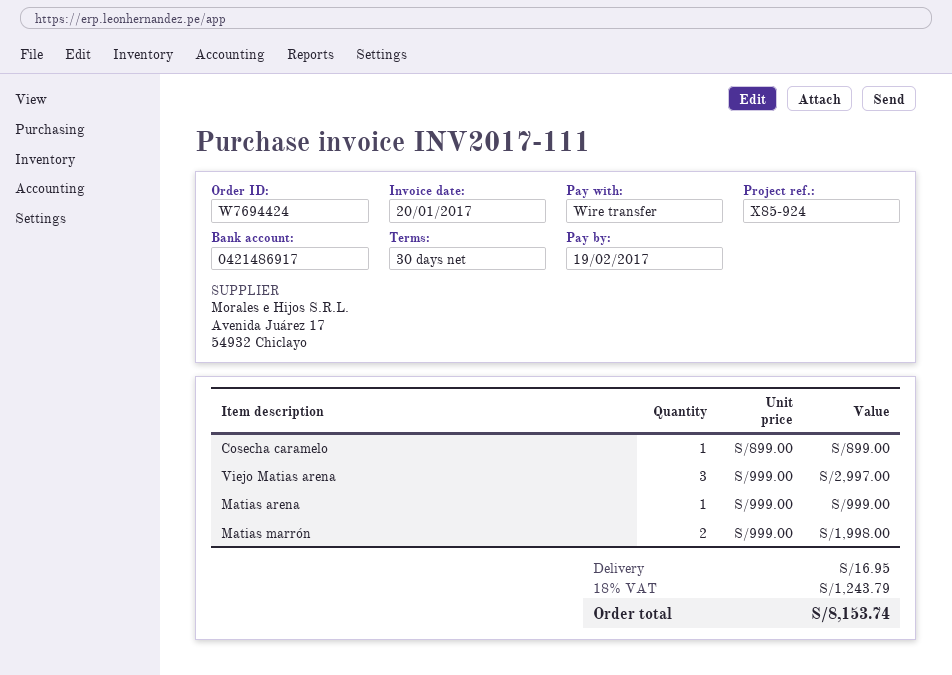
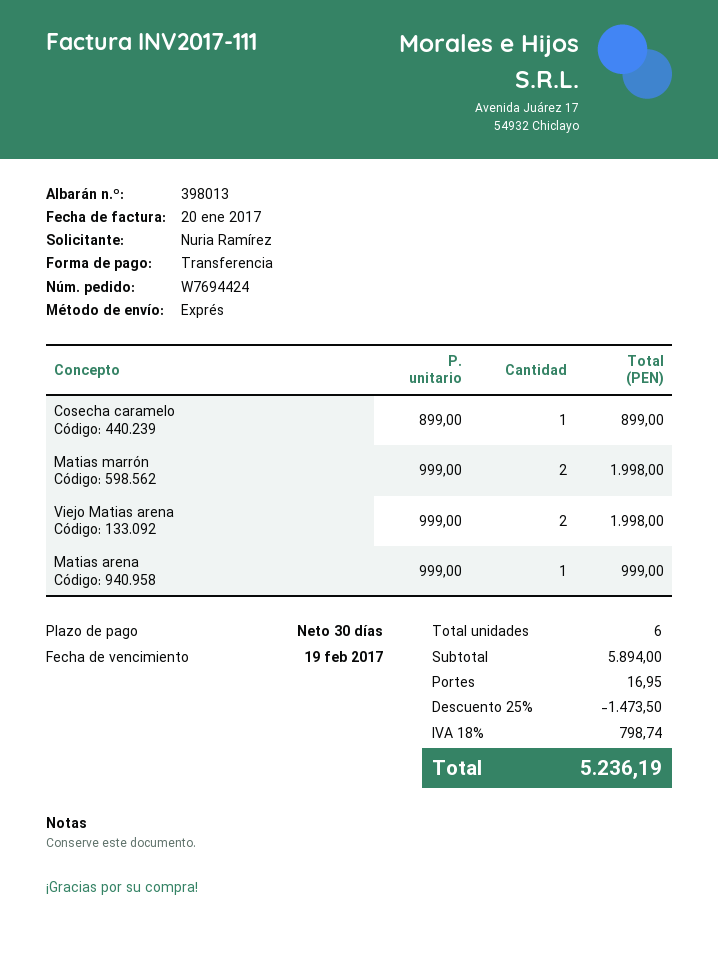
Viejo Matias arena: 3 x 999.00 = 2997.00 -> 2 x 999.00 = 1998.00
discount: none -> 25% = 1473.50
tax: 18% = 1243.79 -> 18% = 798.74
total: 8153.74 -> 5236.19

